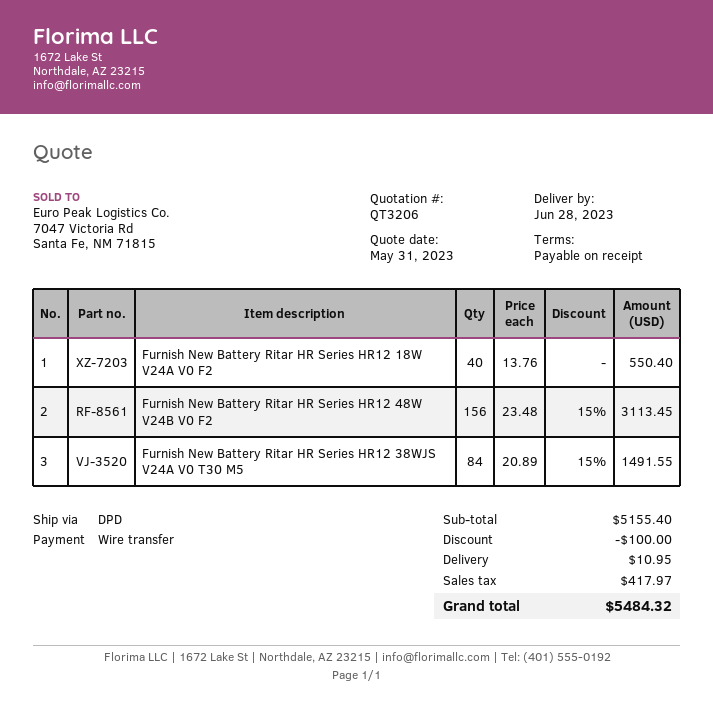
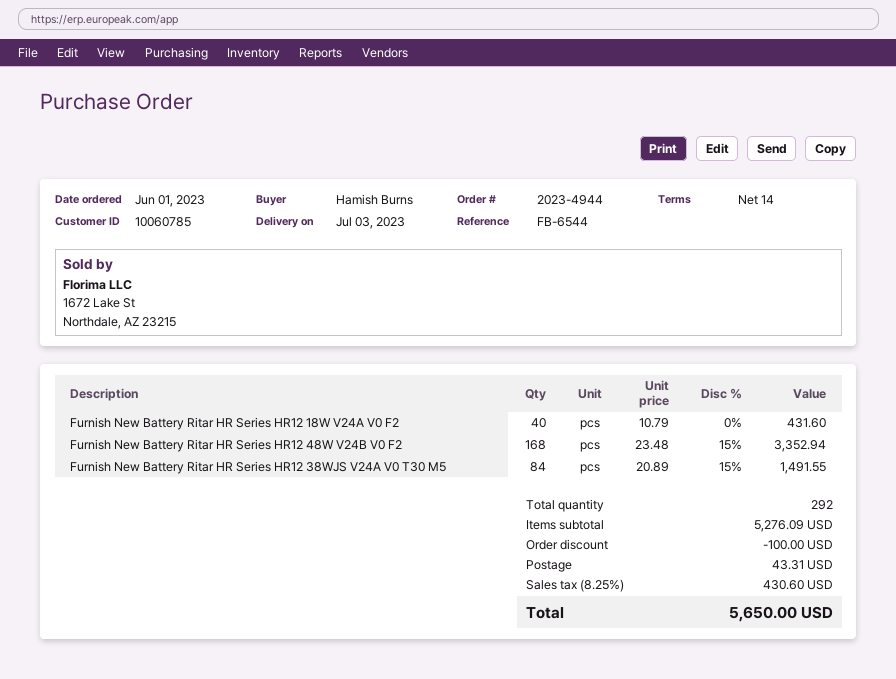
delivery date: 2023-06-28 -> 2023-07-03
payment terms: on receipt -> 14 days
Furnish New Battery Ritar HR Series HR12 18W V24A V0 F2: 40 x 13.76 = 550.40 -> 40 x 10.79 = 431.60
Furnish New Battery Ritar HR Series HR12 48W V24B V0 F2: 156 x 23.48 - 15% = 3113.45 -> 168 x 23.48 - 15% = 3352.94
subtotal: 5155.40 -> 5276.09
shipping: 10.95 -> 43.31
tax: 417.97 -> 430.60
total: 5484.32 -> 5650.00

